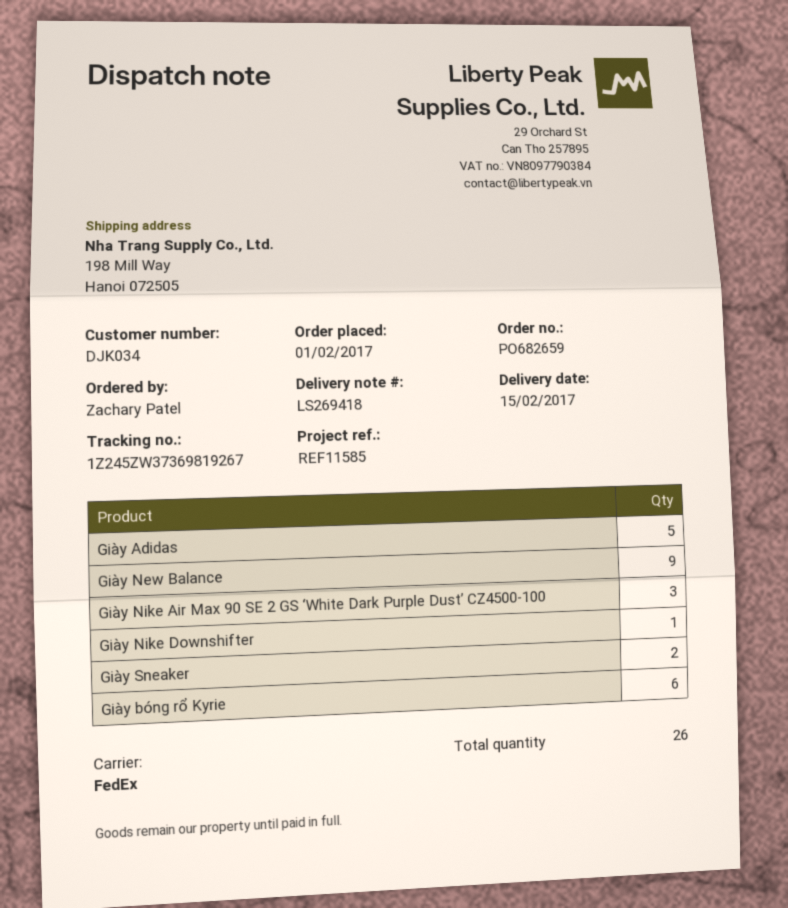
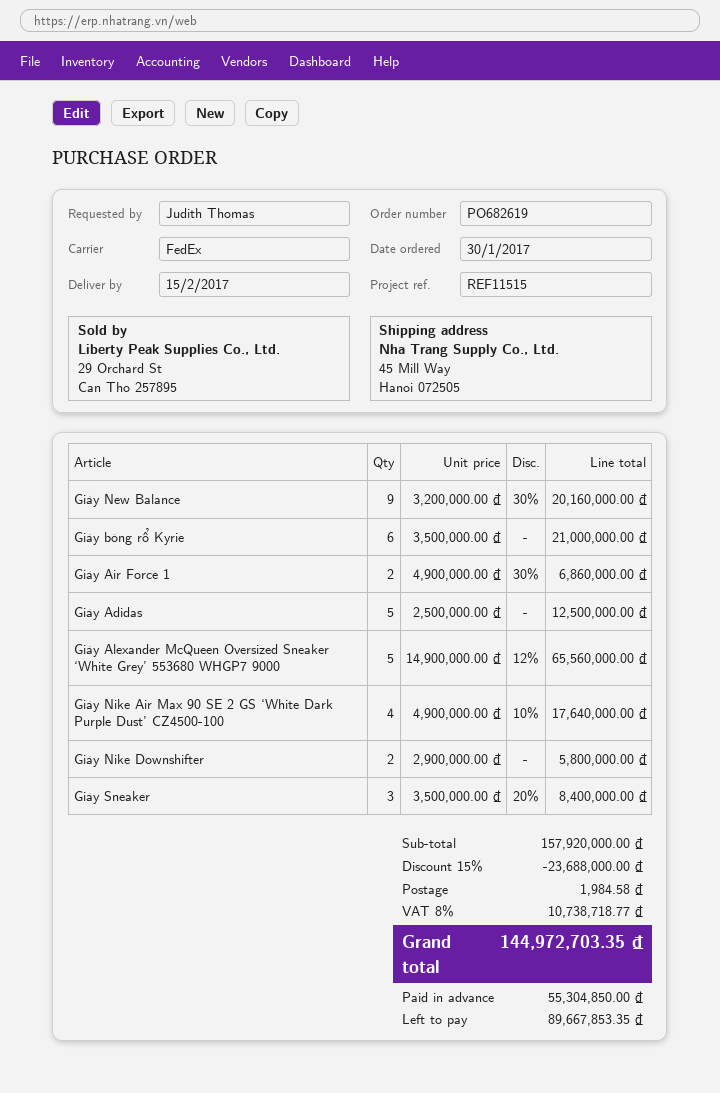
order number: PO682659 -> PO682619
order date: 2017-02-01 -> 2017-01-30
reference: REF11585 -> REF11515
ordered by: Zachary Patel -> Judith Thomas
ship to: 198 Mill Way, Hanoi 072505 -> 45 Mill Way, Hanoi 072505
Giày Nike Air Max 90 SE 2 GS ‘White Dark Purple Dust’ CZ4500-100: 3 -> 4
Giày Nike Downshifter: 1 -> 2
Giày Sneaker: 2 -> 3
Giày Air Force 1: none -> 2
Giày Alexander McQueen Oversized Sneaker ‘White Grey’ 553680 WHGP7 9000: none -> 5

